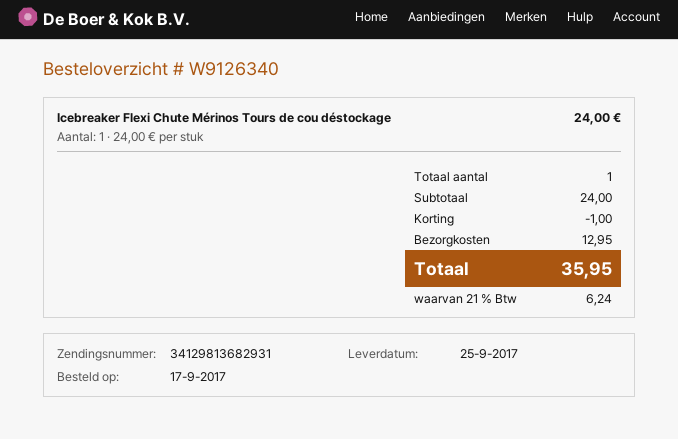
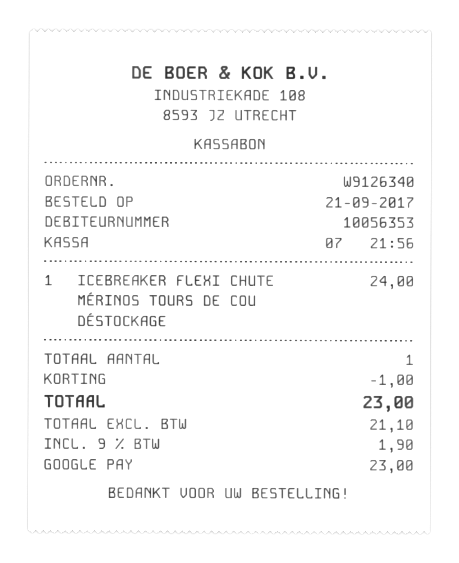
order date: 2017-09-17 -> 2017-09-21
shipping: 12.95 -> none
tax: 21% = 6.24 -> 9% = 1.90
total: 35.95 -> 23.00

